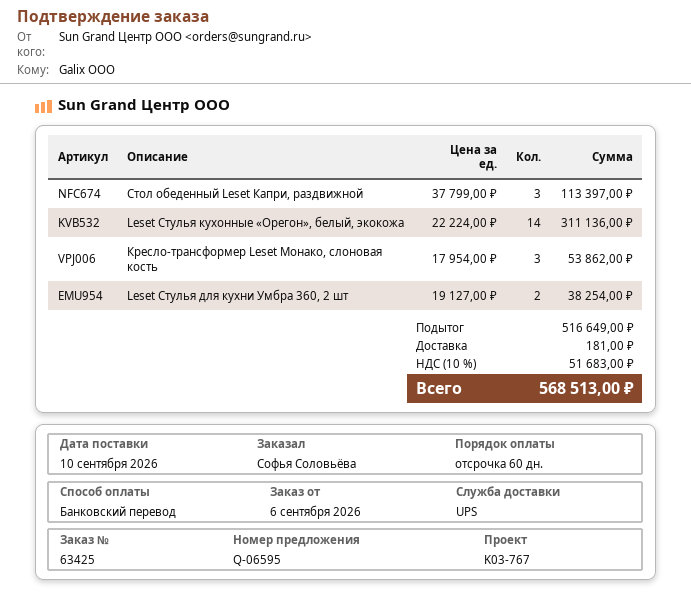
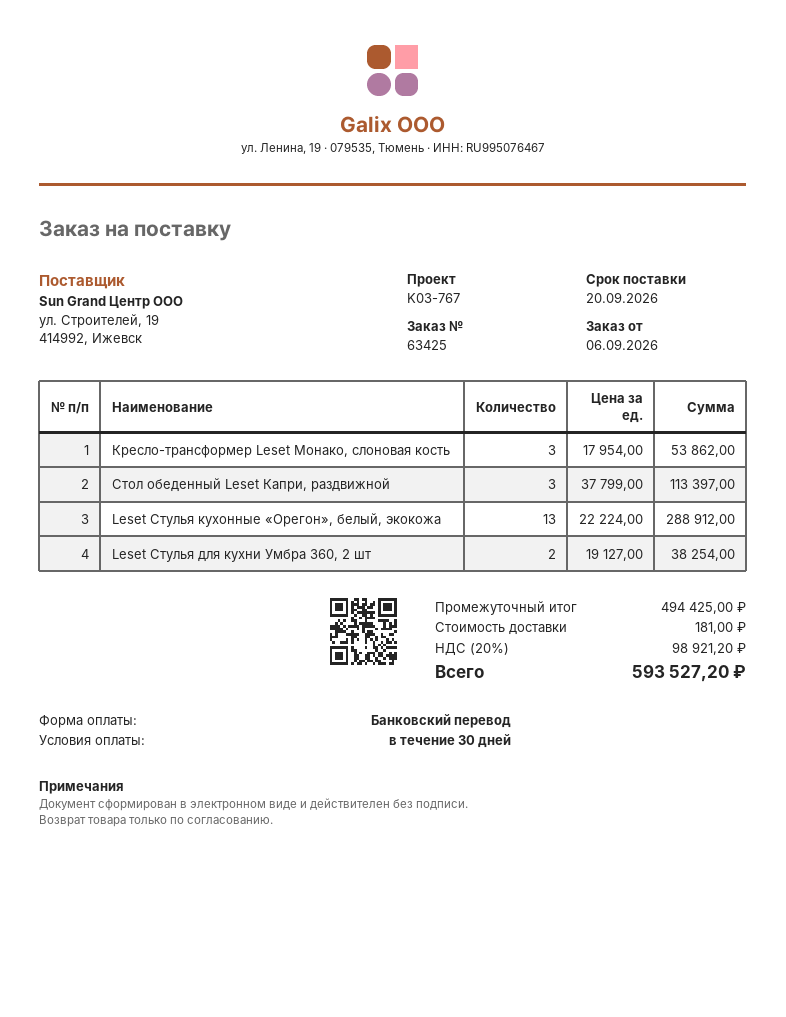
delivery date: 2026-09-10 -> 2026-09-20
payment terms: 60 days -> 30 days
Leset Стулья кухонные «Орегон», белый, экокожа: 14 x 22224.00 = 311136.00 -> 13 x 22224.00 = 288912.00
subtotal: 516649.00 -> 494425.00
tax: 10% = 51683.00 -> 20% = 98921.20
total: 568513.00 -> 593527.20

